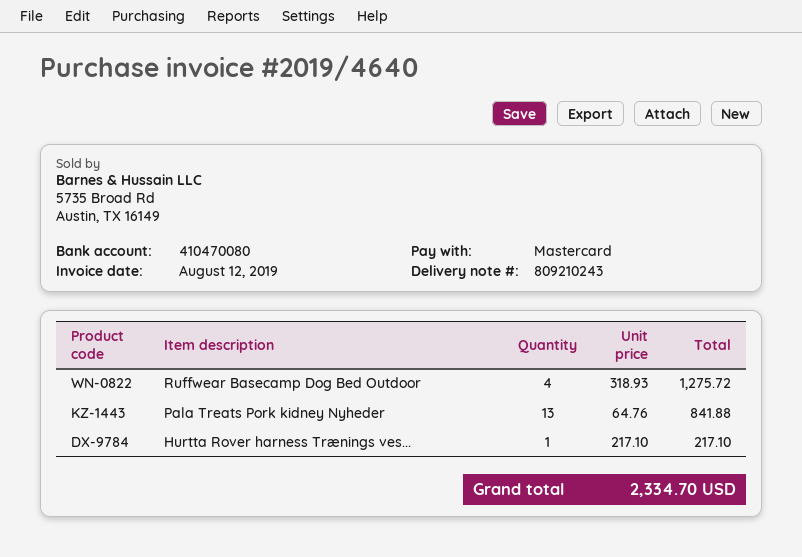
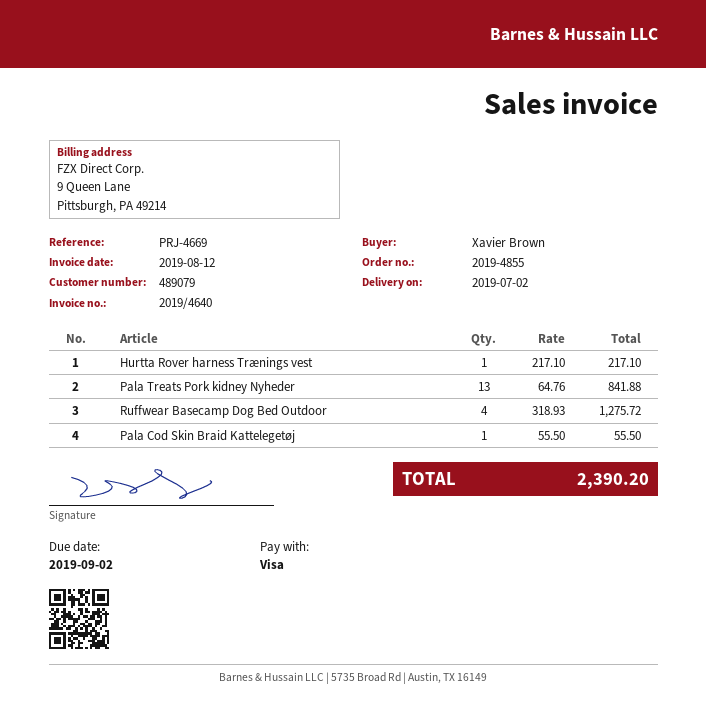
payment method: Mastercard -> Visa
Pala Cod Skin Braid Kattelegetøj: none -> 1 x 55.50 = 55.50
total: 2334.70 -> 2390.20

